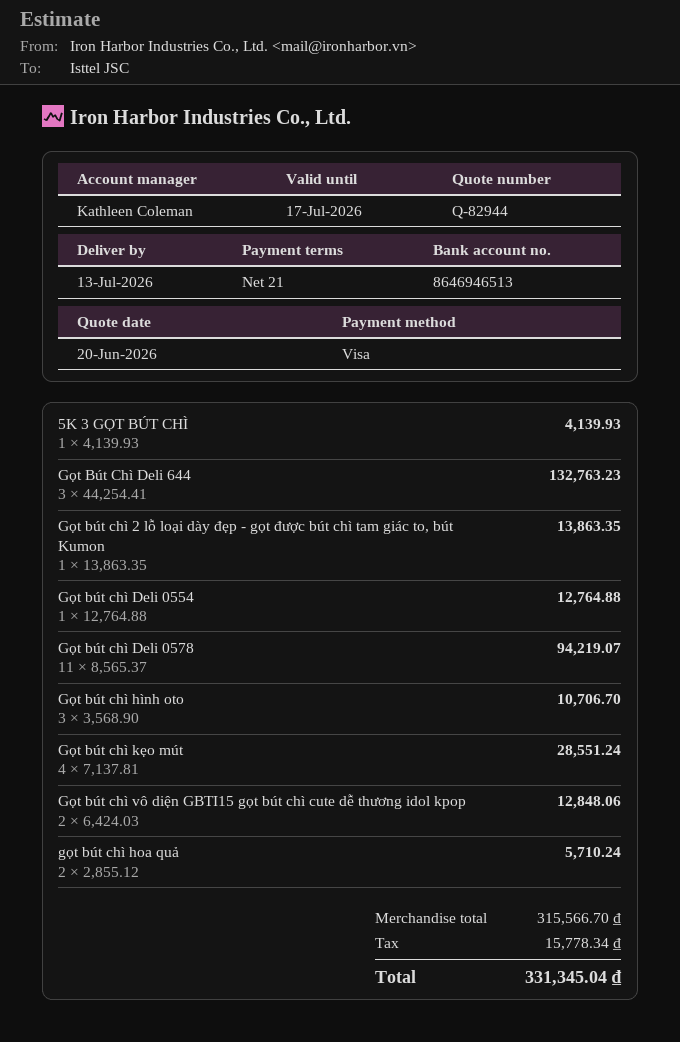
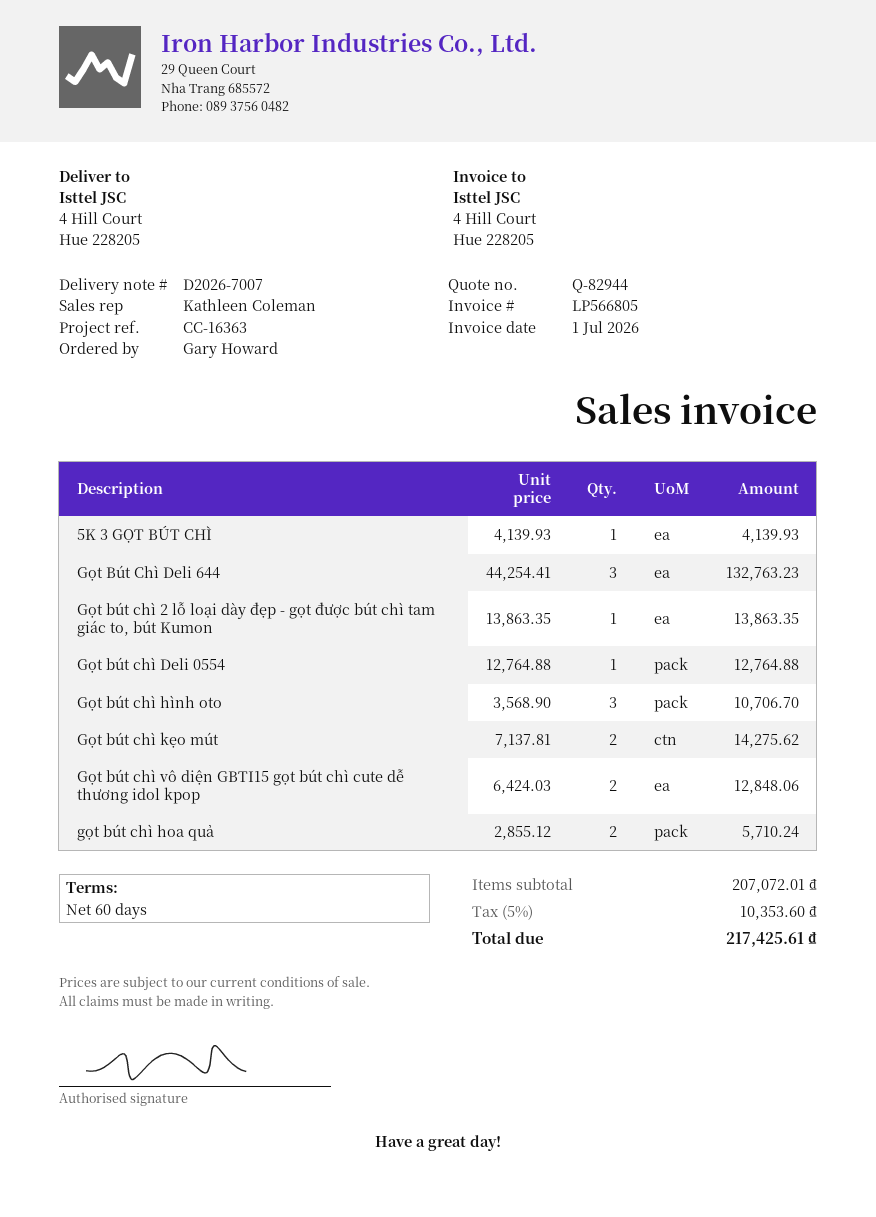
payment terms: 21 days -> 60 days
Gọt bút chì Deli 0578: 11 x 8565.37 = 94219.07 -> none
Gọt bút chì kẹo mút: 4 x 7137.81 = 28551.24 -> 2 x 7137.81 = 14275.62
subtotal: 315566.70 -> 207072.01
tax: 15778.34 -> 10353.60
total: 331345.04 -> 217425.61

